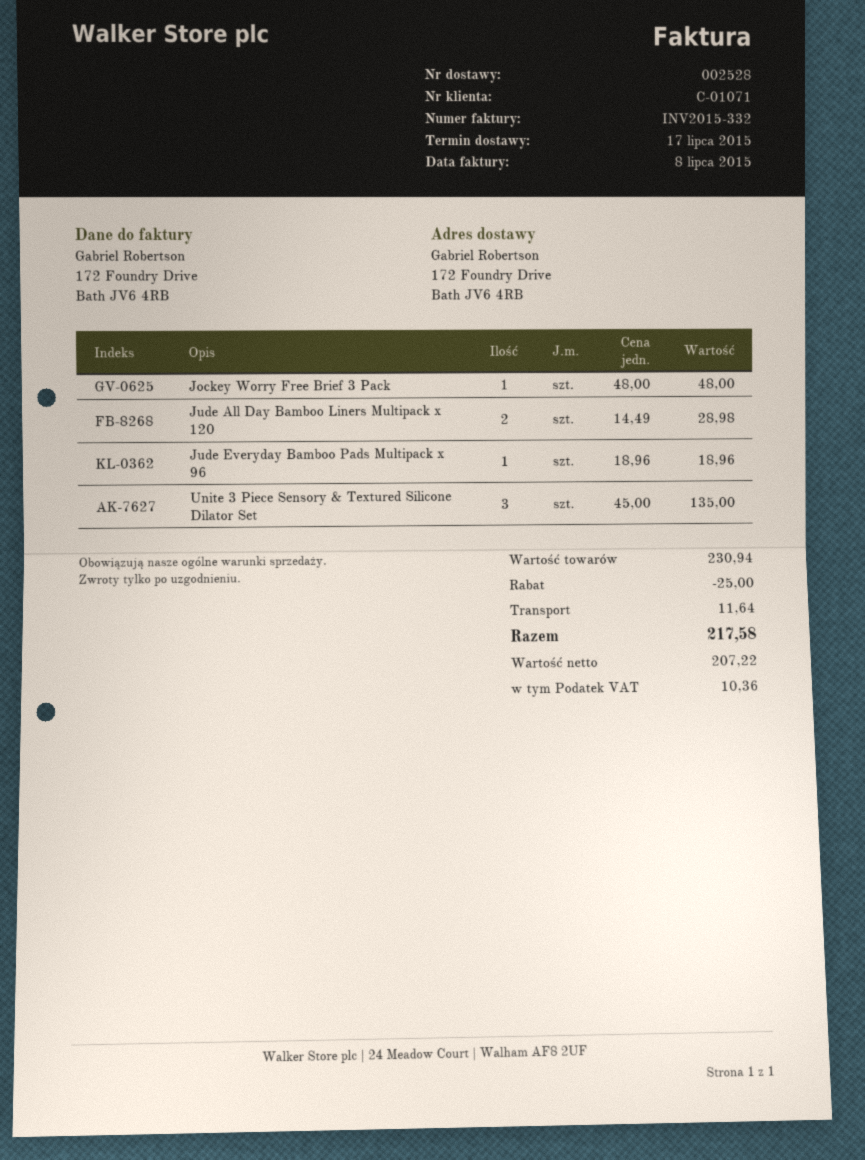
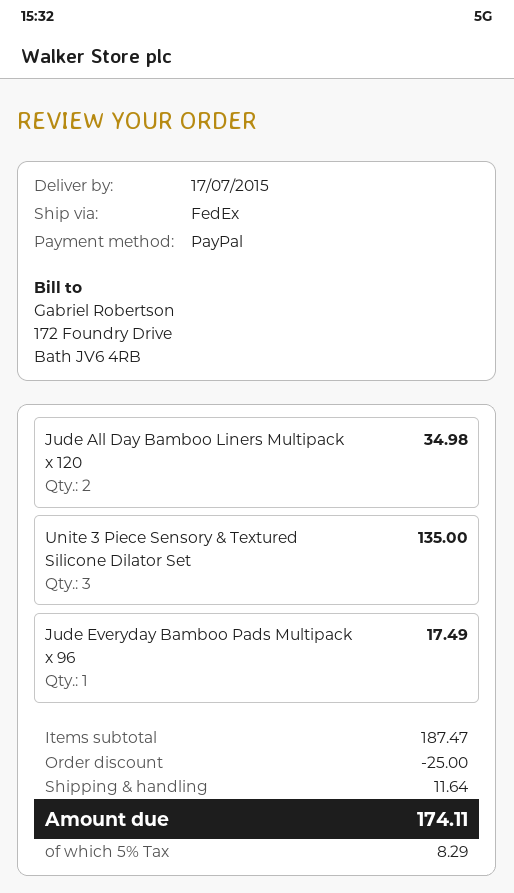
Jockey Worry Free Brief 3 Pack: 1 for 48.00 -> none
Jude All Day Bamboo Liners Multipack x 120: 2 for 28.98 -> 2 for 34.98
Jude Everyday Bamboo Pads Multipack x 96: 1 for 18.96 -> 1 for 17.49
subtotal: 230.94 -> 187.47
tax: 10.36 -> 8.29
total: 217.58 -> 174.11

